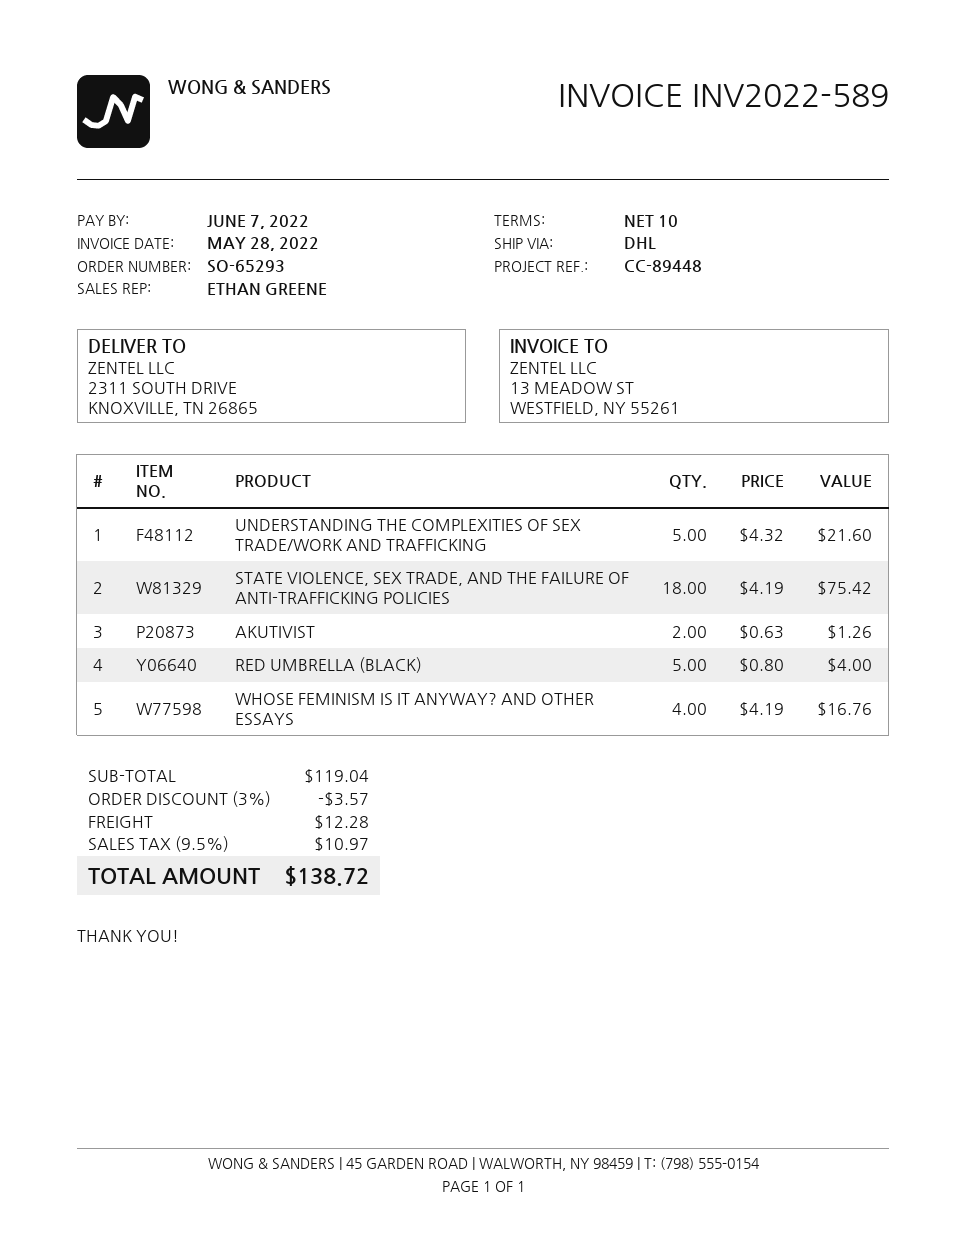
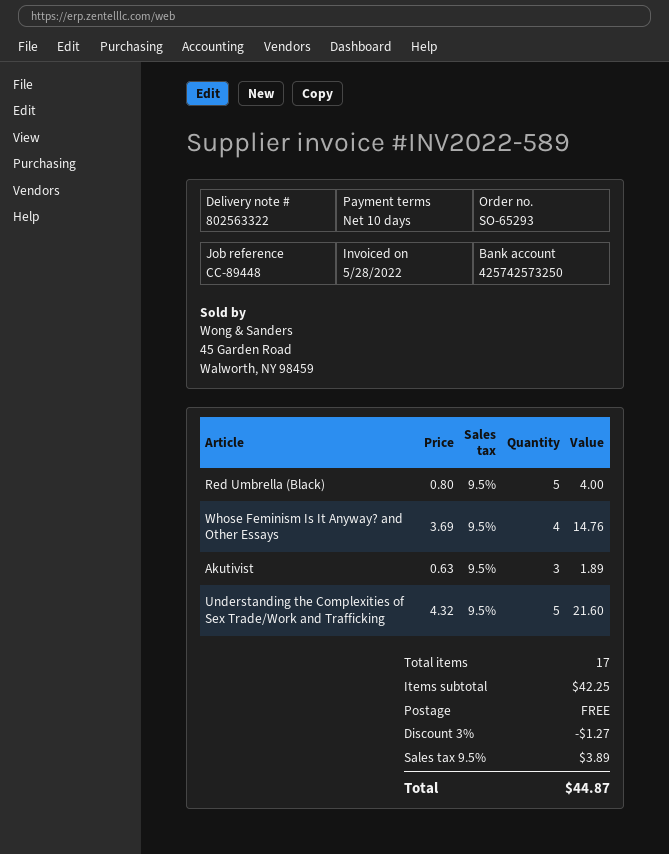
STATE VIOLENCE, SEX TRADE, AND THE FAILURE OF ANTI-TRAFFICKING POLICIES: 18 x 4.19 = 75.42 -> none
AKUTIVIST: 2 x 0.63 = 1.26 -> 3 x 0.63 = 1.89
WHOSE FEMINISM IS IT ANYWAY? AND OTHER ESSAYS: 4 x 4.19 = 16.76 -> 4 x 3.69 = 14.76
subtotal: 119.04 -> 42.25
discount: 3% = 3.57 -> 3% = 1.27
shipping: 12.28 -> 0.00
tax: 9.5% = 10.97 -> 9.5% = 3.89
total: 138.72 -> 44.87

